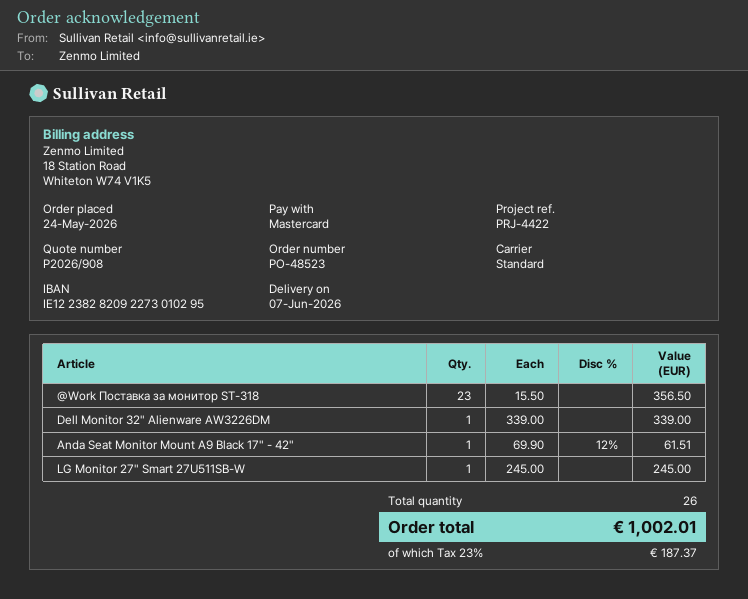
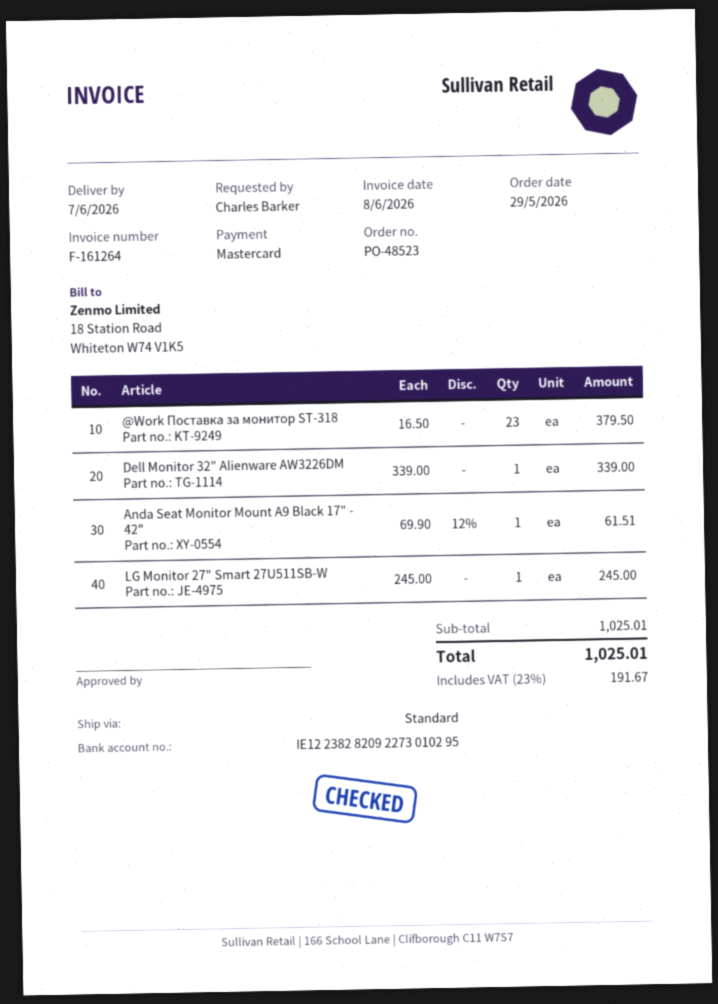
order date: 2026-05-24 -> 2026-05-29
@Work Поставка за монитор ST-318: 23 x 15.50 = 356.50 -> 23 x 16.50 = 379.50
tax: 23% = 187.37 -> 23% = 191.67
total: 1002.01 -> 1025.01

